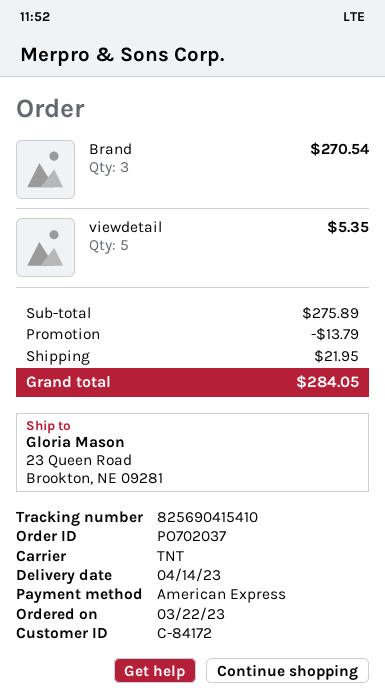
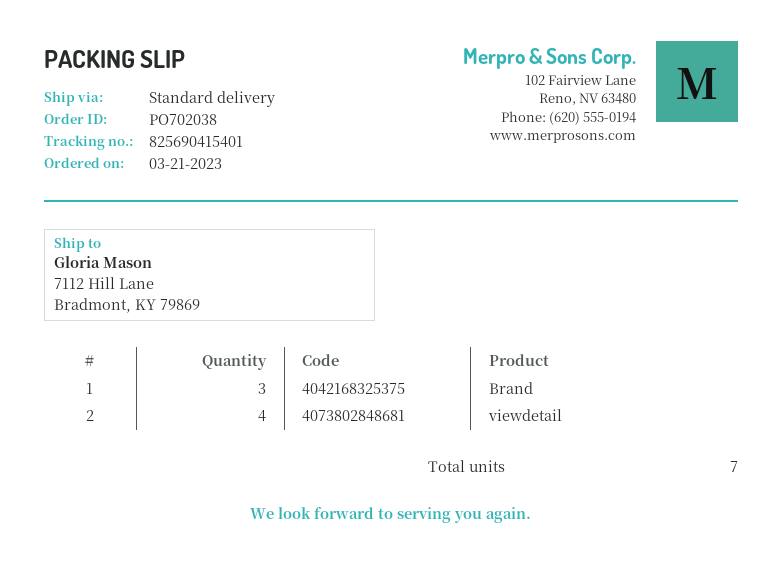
order number: PO702037 -> PO702038
order date: 2023-03-22 -> 2023-03-21
shipping method: TNT -> standard
tracking number: 825690415410 -> 825690415401
ship to: 23 Queen Road, Brookton, NE 09281 -> 7112 Hill Lane, Bradmont, KY 79869
viewdetail: 5 -> 4

